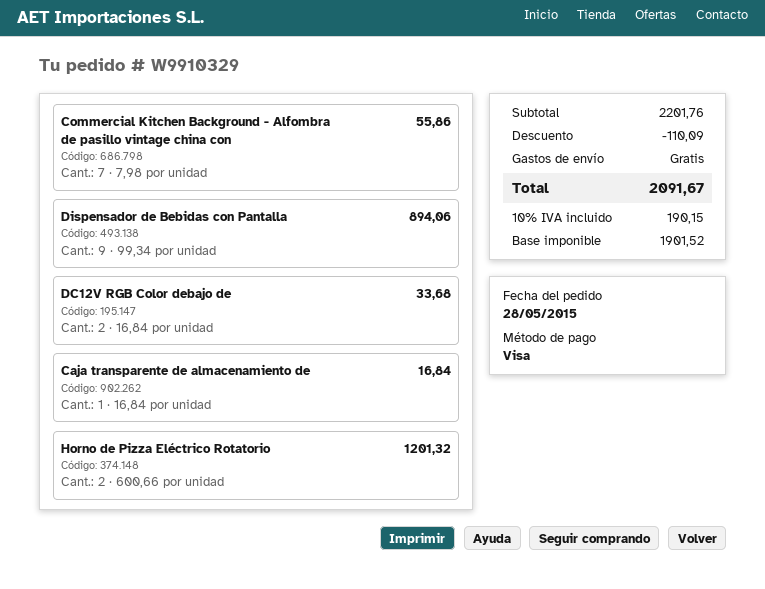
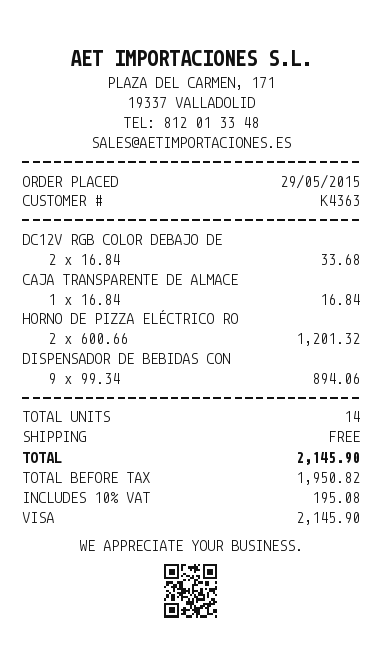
order date: 2015-05-28 -> 2015-05-29
Commercial Kitchen Background - Alfombra de pasillo vintage china con: 7 x 7.98 = 55.86 -> none
discount: 110.09 -> none
net: 1901.52 -> 1950.82
tax: 10% = 190.15 -> 10% = 195.08
total: 2091.67 -> 2145.90

